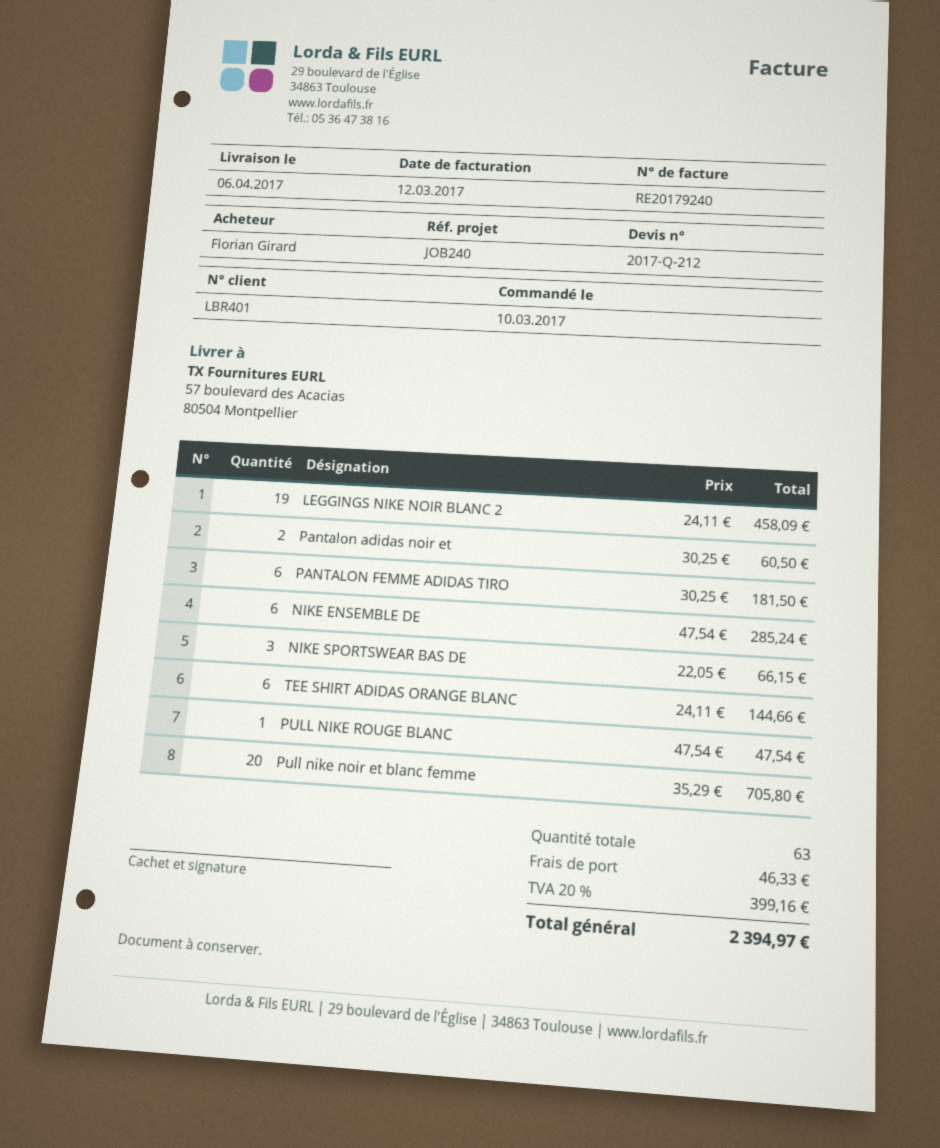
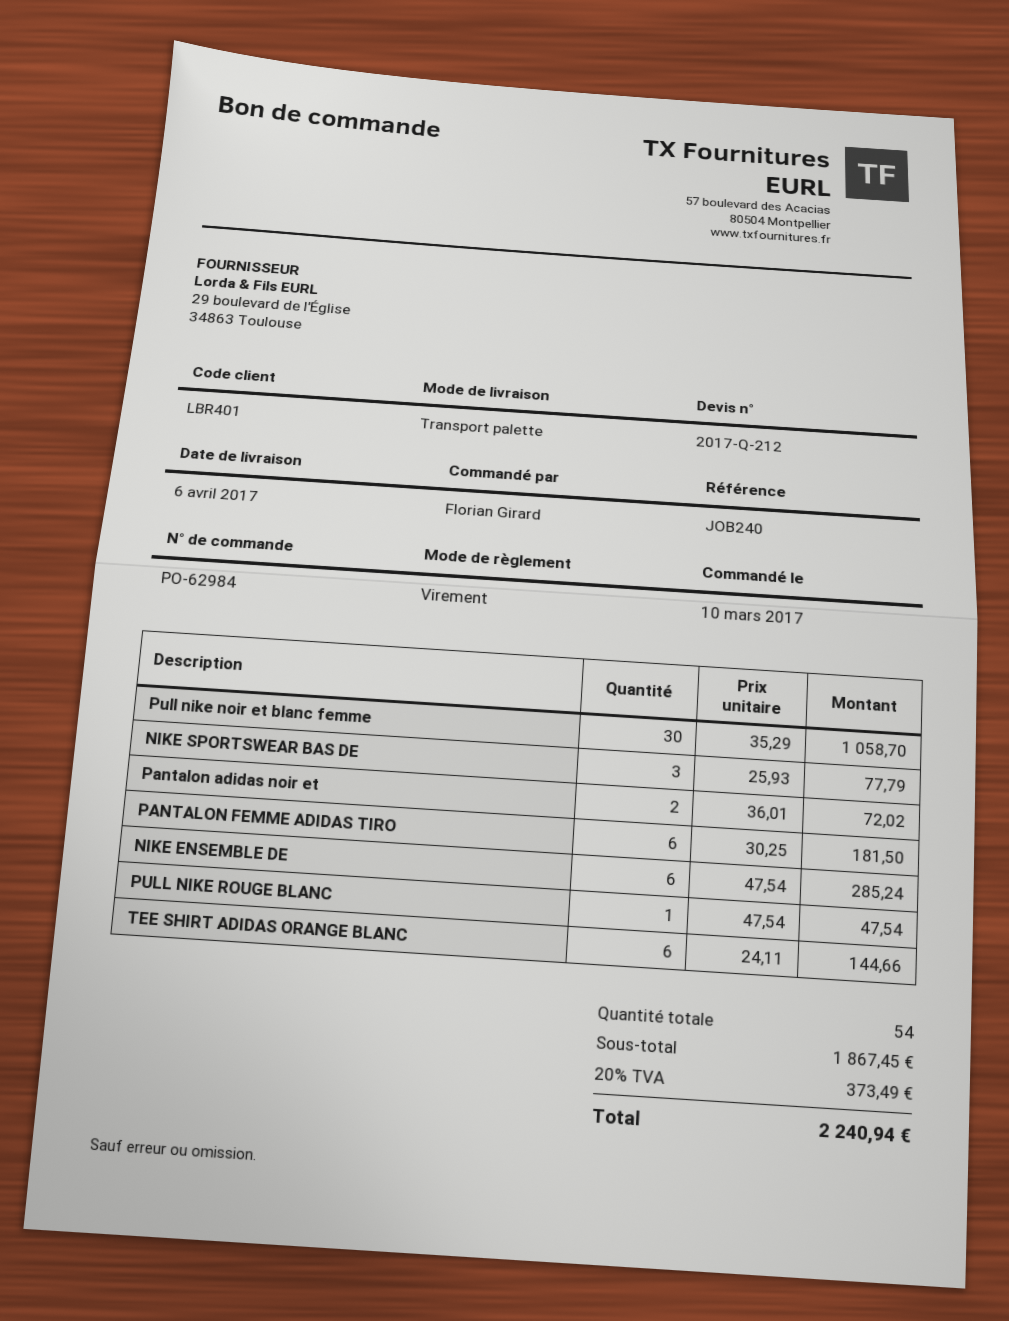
LEGGINGS NIKE NOIR BLANC 2: 19 x 24.11 = 458.09 -> none
Pantalon adidas noir et: 2 x 30.25 = 60.50 -> 2 x 36.01 = 72.02
NIKE SPORTSWEAR BAS DE: 3 x 22.05 = 66.15 -> 3 x 25.93 = 77.79
Pull nike noir et blanc femme: 20 x 35.29 = 705.80 -> 30 x 35.29 = 1058.70
total quantity: 63 -> 54
shipping: 46.33 -> none
tax: 20% = 399.16 -> 20% = 373.49
total: 2394.97 -> 2240.94

